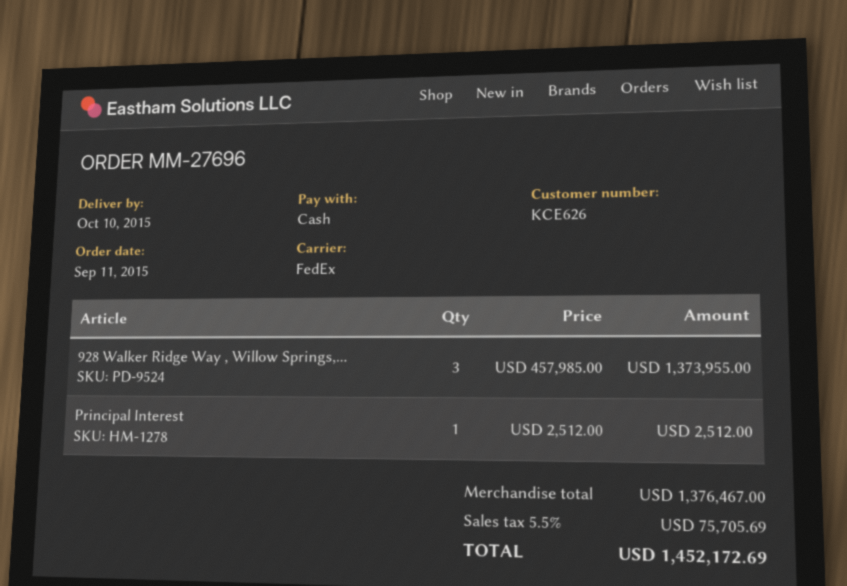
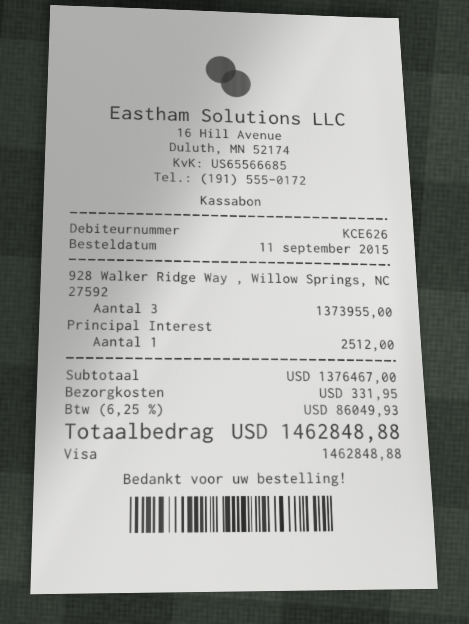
payment method: cash -> Visa
shipping: none -> 331.95
tax: 5.5% = 75705.69 -> 6.25% = 86049.93
total: 1452172.69 -> 1462848.88

